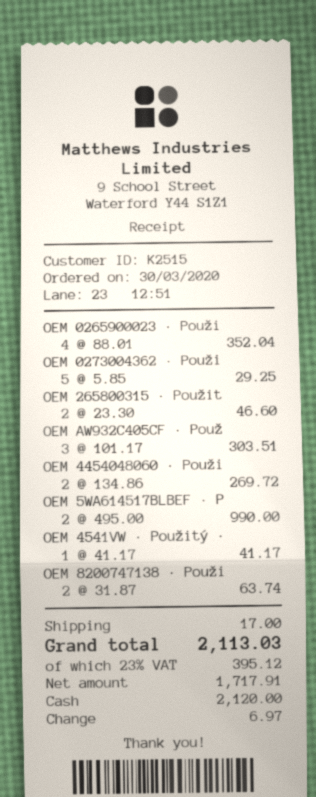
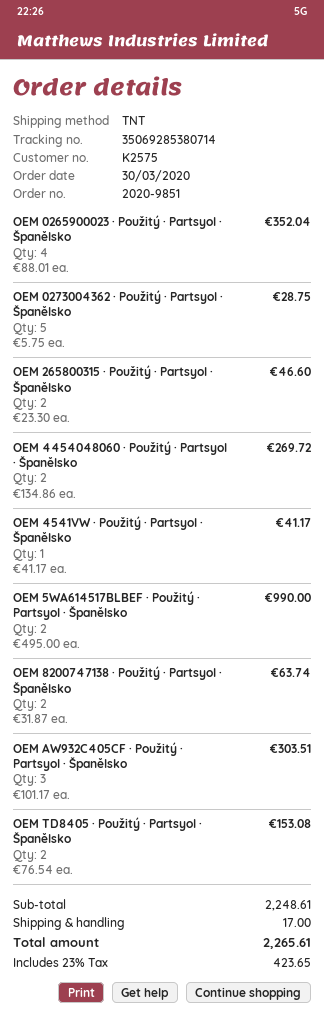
customer number: K2515 -> K2575
OEM 0273004362 · Použi: 5 x 5.85 = 29.25 -> 5 x 5.75 = 28.75
OEM TD8405 · Použitý · Partsyol · Španělsko: none -> 2 x 76.54 = 153.08
tax: 23% = 395.12 -> 23% = 423.65
total: 2113.03 -> 2265.61

